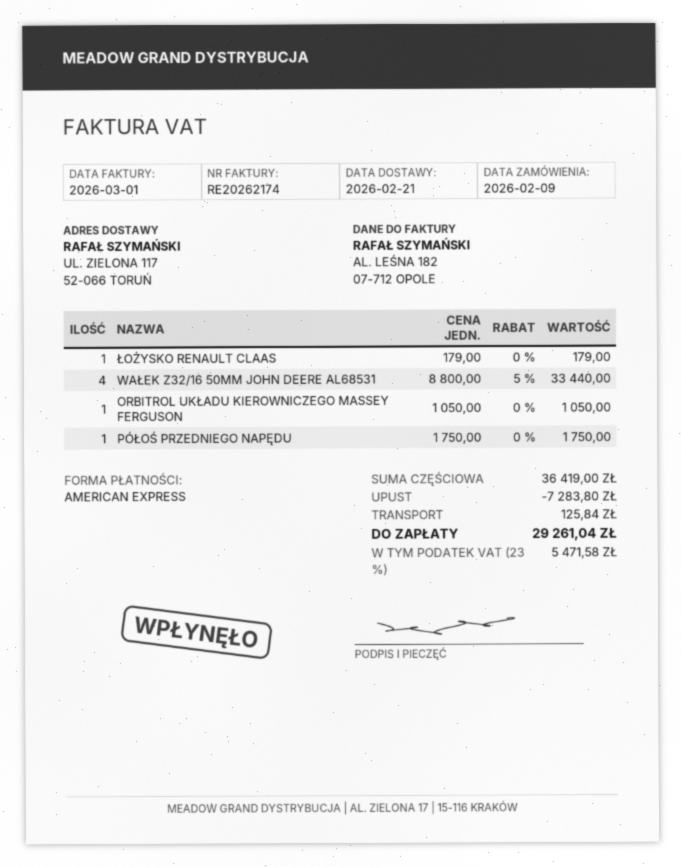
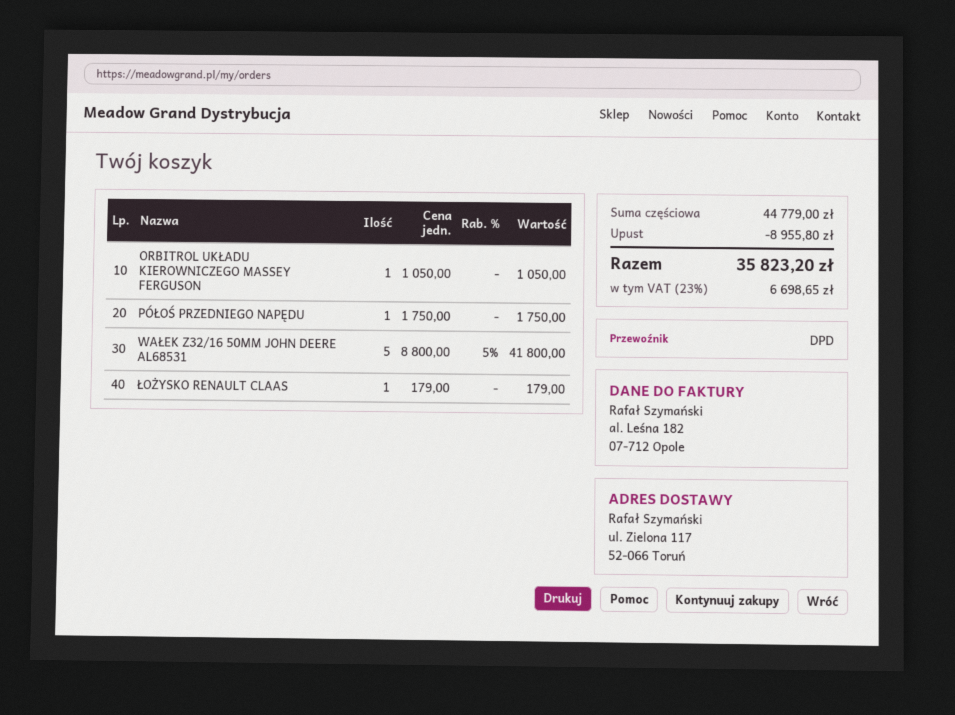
WAŁEK Z32/16 50MM JOHN DEERE AL68531: 4 x 8800.00 - 5% = 33440.00 -> 5 x 8800.00 - 5% = 41800.00
subtotal: 36419.00 -> 44779.00
discount: 7283.80 -> 8955.80
shipping: 125.84 -> none
tax: 23% = 5471.58 -> 23% = 6698.65
total: 29261.04 -> 35823.20

